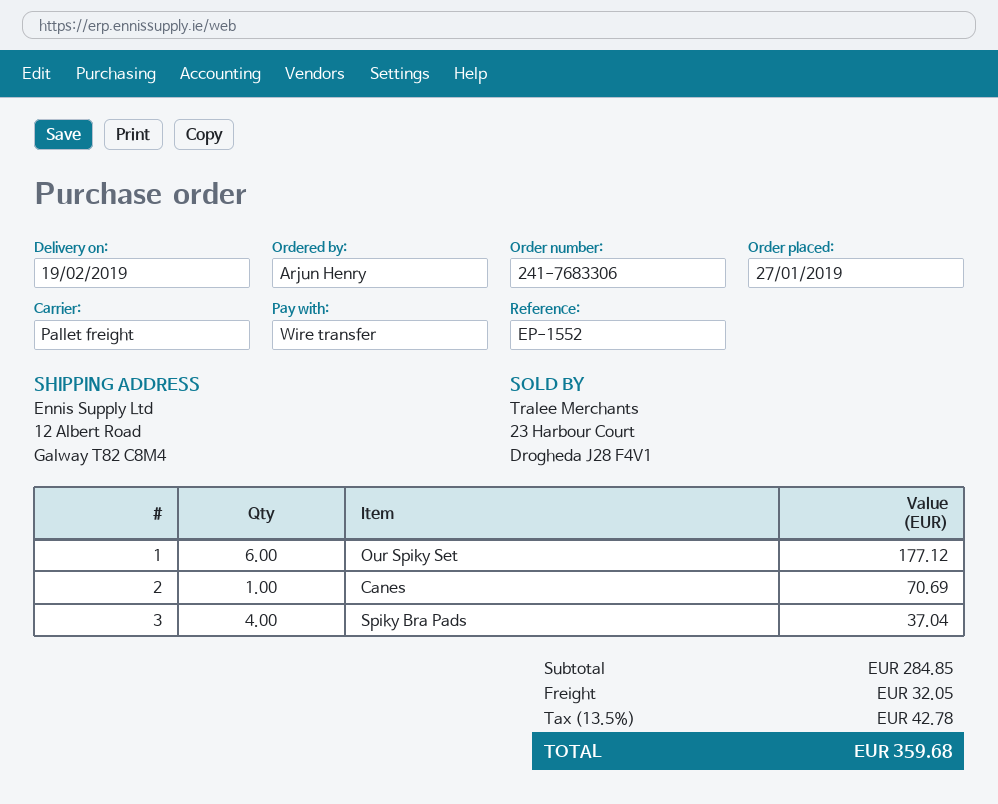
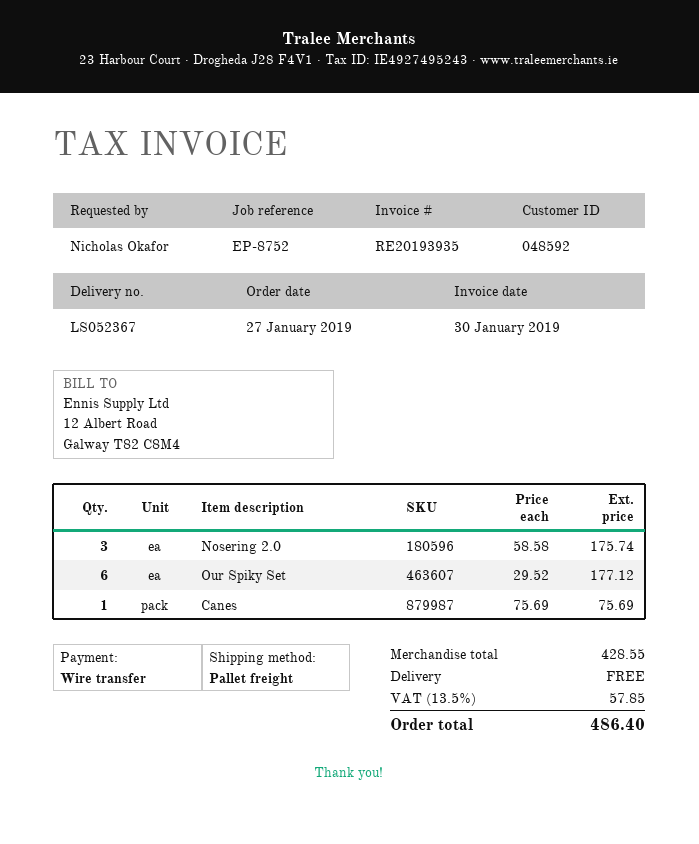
reference: EP-1552 -> EP-8752
ordered by: Arjun Henry -> Nicholas Okafor
Canes: 1 for 70.69 -> 1 for 75.69
Spiky Bra Pads: 4 for 37.04 -> none
Nosering 2.0: none -> 3 for 175.74
subtotal: 284.85 -> 428.55
shipping: 32.05 -> 0.00
tax: 13.5% = 42.78 -> 13.5% = 57.85
total: 359.68 -> 486.40

